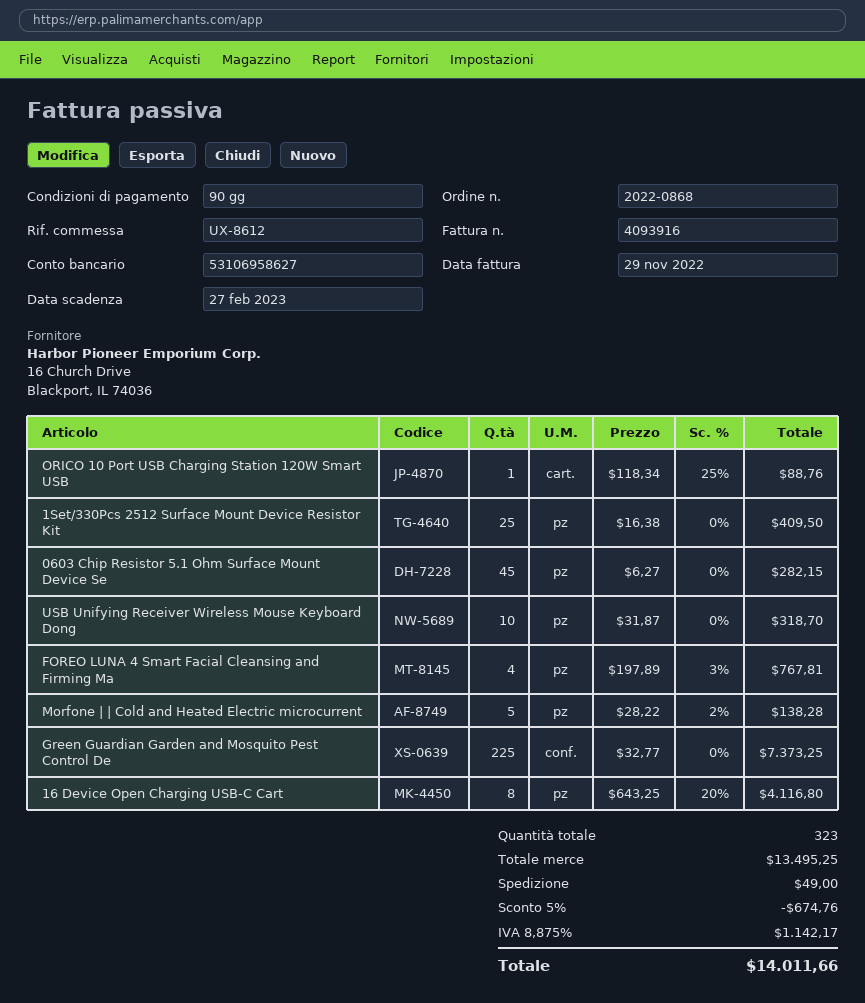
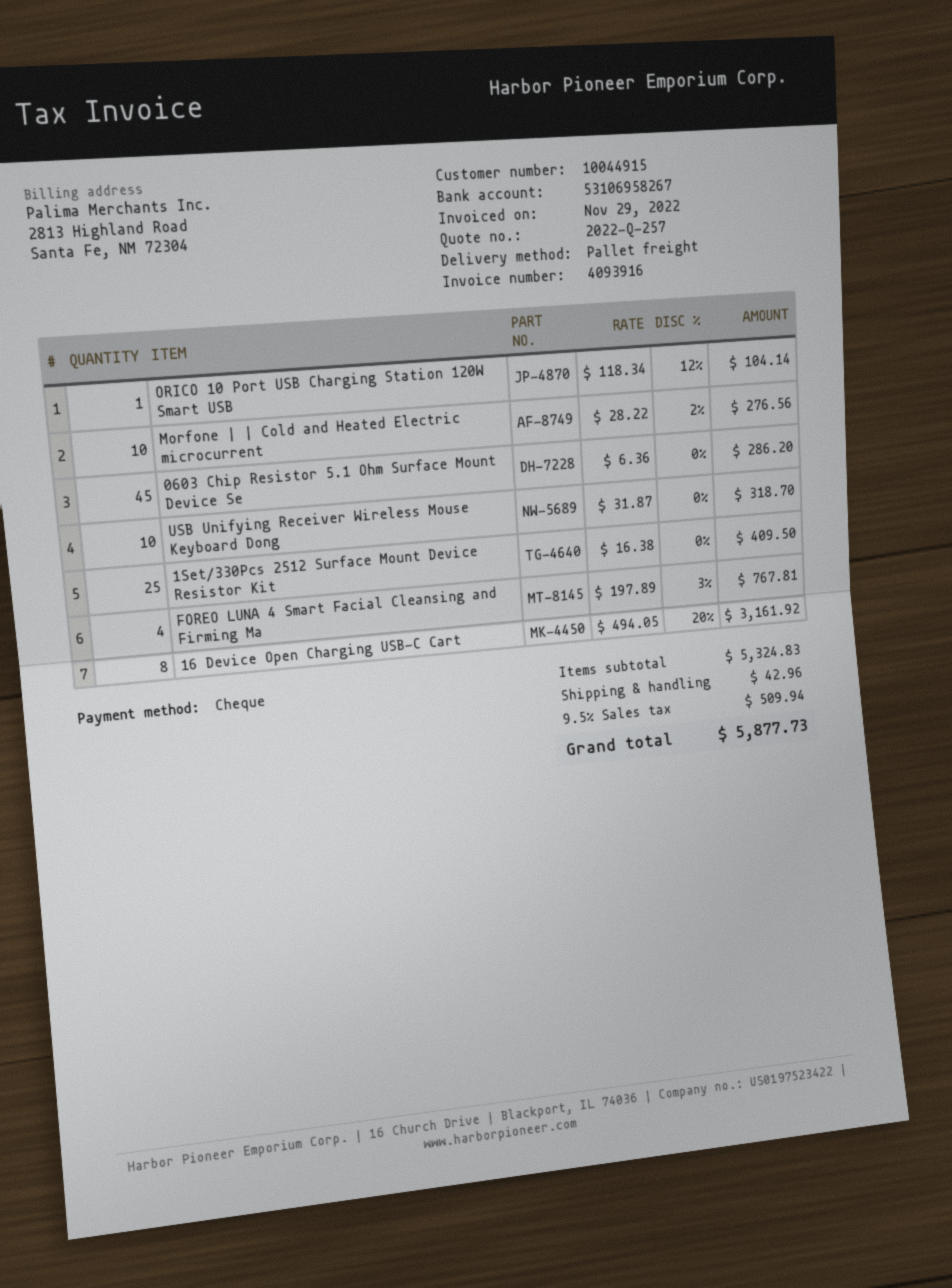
bank account: 53106958627 -> 53106958267
ORICO 10 Port USB Charging Station 120W Smart USB: 1 x 118.34 - 25% = 88.76 -> 1 x 118.34 - 12% = 104.14
0603 Chip Resistor 5.1 Ohm Surface Mount Device Se: 45 x 6.27 = 282.15 -> 45 x 6.36 = 286.20
Morfone | | Cold and Heated Electric microcurrent: 5 x 28.22 - 2% = 138.28 -> 10 x 28.22 - 2% = 276.56
Green Guardian Garden and Mosquito Pest Control De: 225 x 32.77 = 7373.25 -> none
16 Device Open Charging USB-C Cart: 8 x 643.25 - 20% = 4116.80 -> 8 x 494.05 - 20% = 3161.92
subtotal: 13495.25 -> 5324.83
discount: 5% = 674.76 -> none
shipping: 49.00 -> 42.96
tax: 8.875% = 1142.17 -> 9.5% = 509.94
total: 14011.66 -> 5877.73

